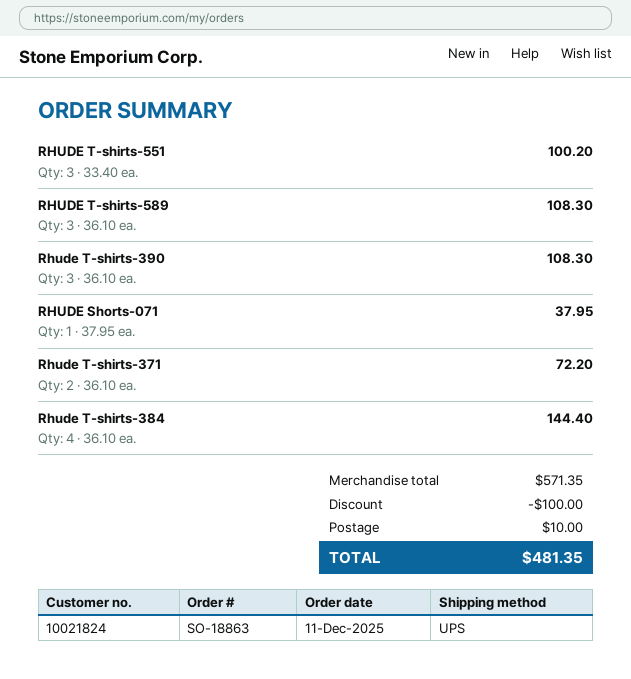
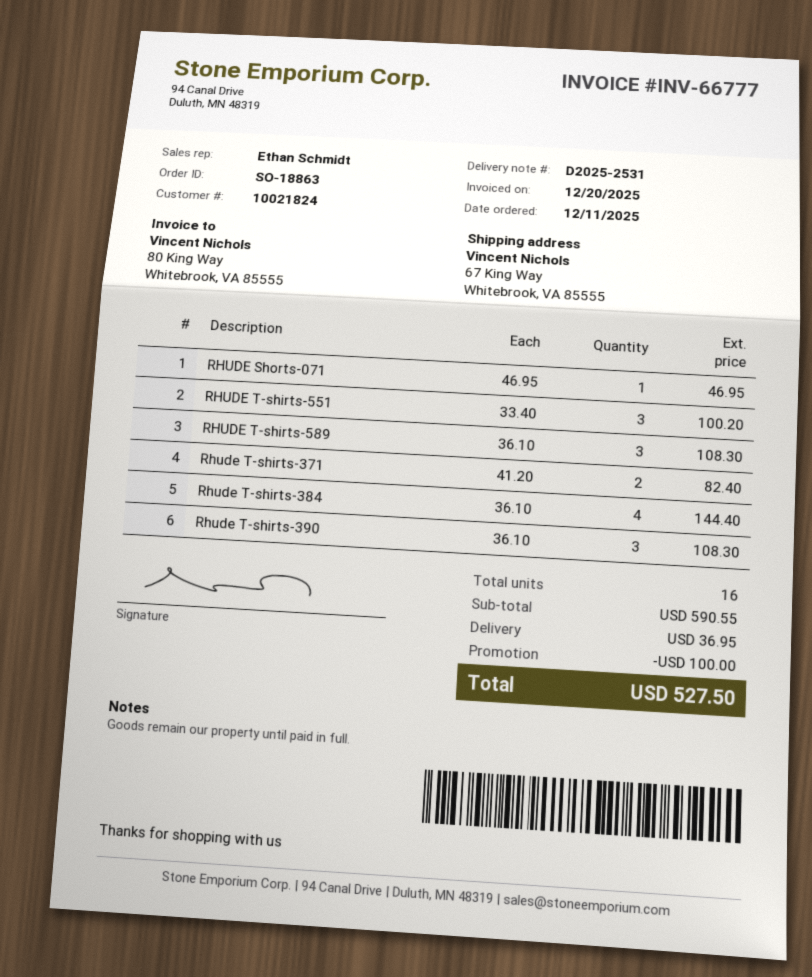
RHUDE Shorts-071: 1 x 37.95 = 37.95 -> 1 x 46.95 = 46.95
Rhude T-shirts-371: 2 x 36.10 = 72.20 -> 2 x 41.20 = 82.40
subtotal: 571.35 -> 590.55
shipping: 10.00 -> 36.95
total: 481.35 -> 527.50

